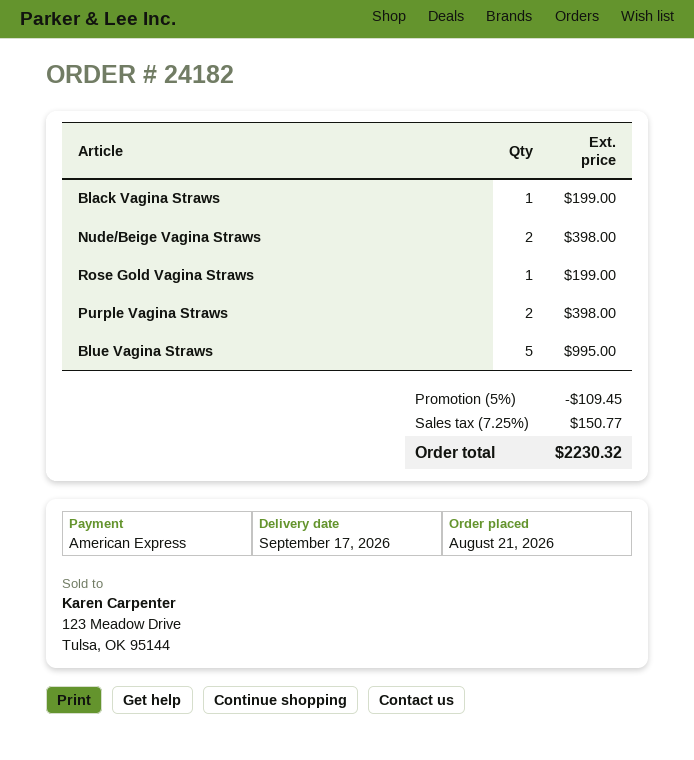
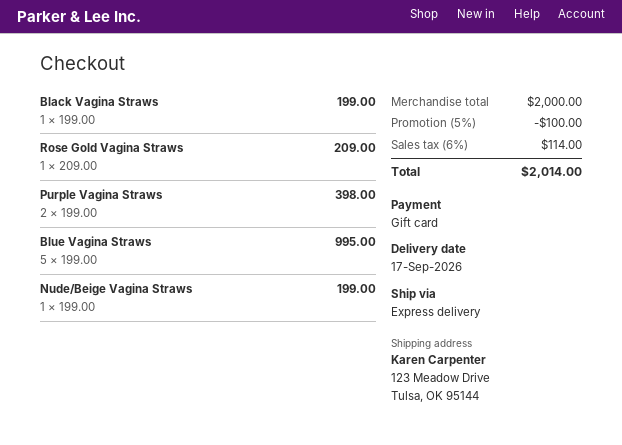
payment method: American Express -> gift card
Nude/Beige Vagina Straws: 2 for 398.00 -> 1 for 199.00
Rose Gold Vagina Straws: 1 for 199.00 -> 1 for 209.00
discount: 5% = 109.45 -> 5% = 100.00
tax: 7.25% = 150.77 -> 6% = 114.00
total: 2230.32 -> 2014.00

